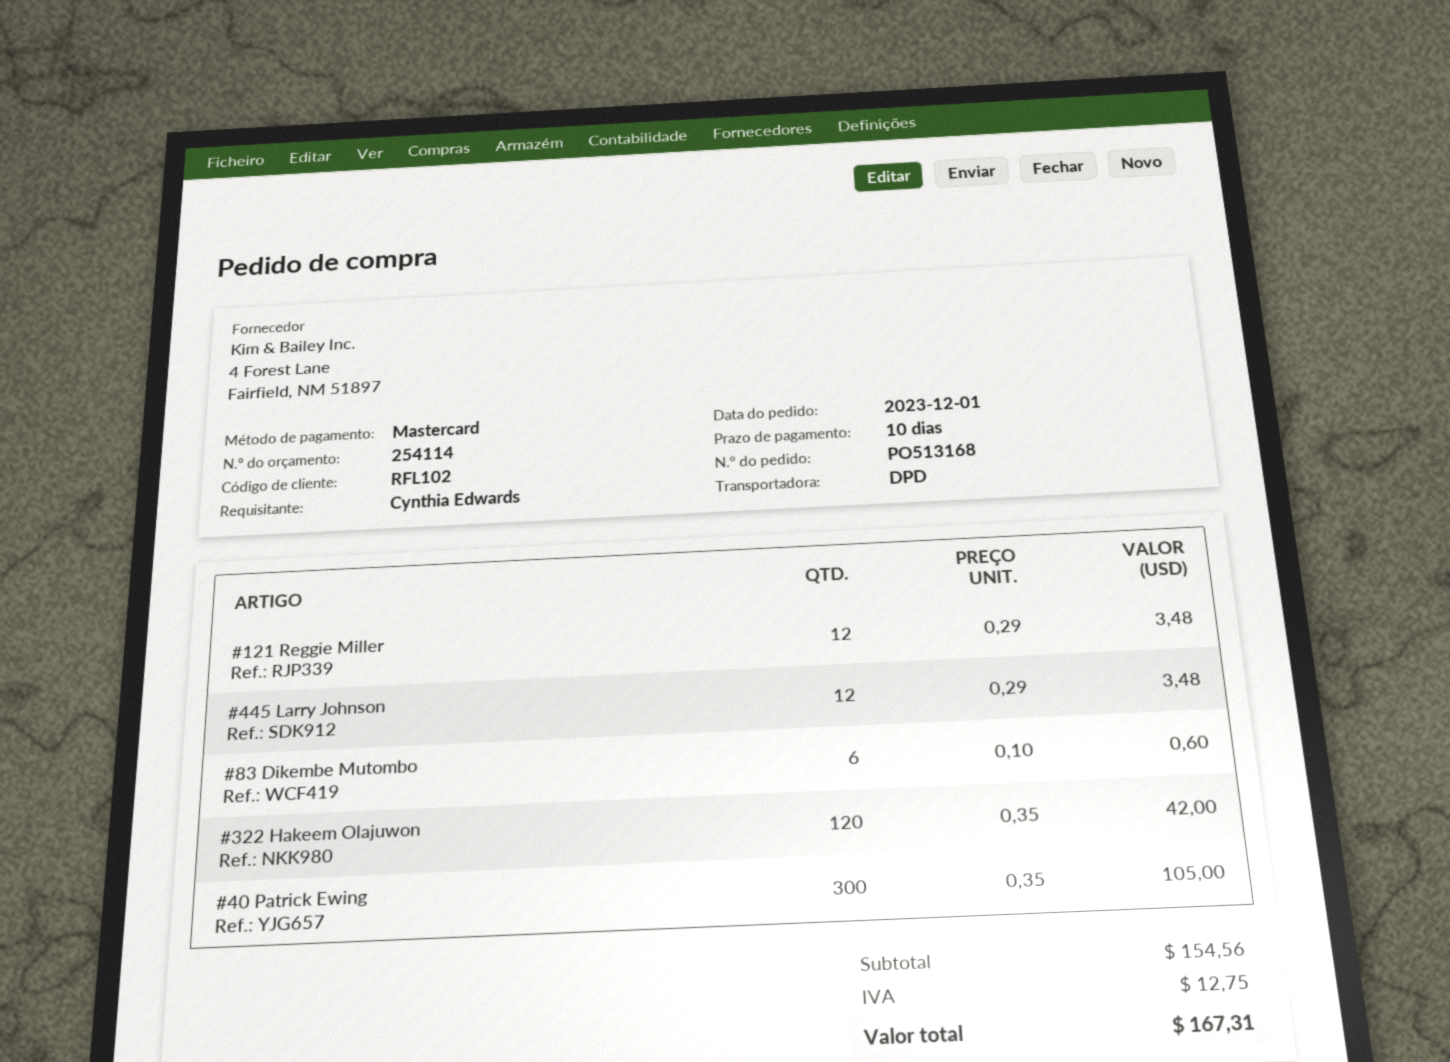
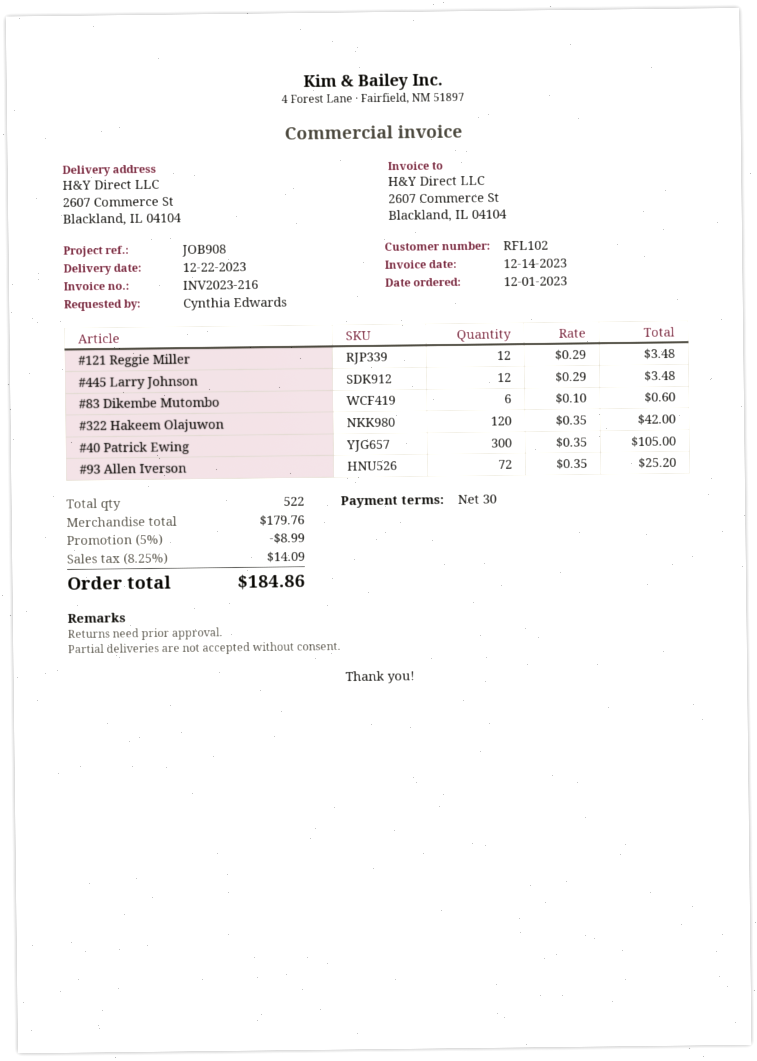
payment terms: 10 days -> 30 days
#93 Allen Iverson: none -> 72 x 0.35 = 25.20
subtotal: 154.56 -> 179.76
discount: none -> 5% = 8.99
tax: 12.75 -> 14.09
total: 167.31 -> 184.86

